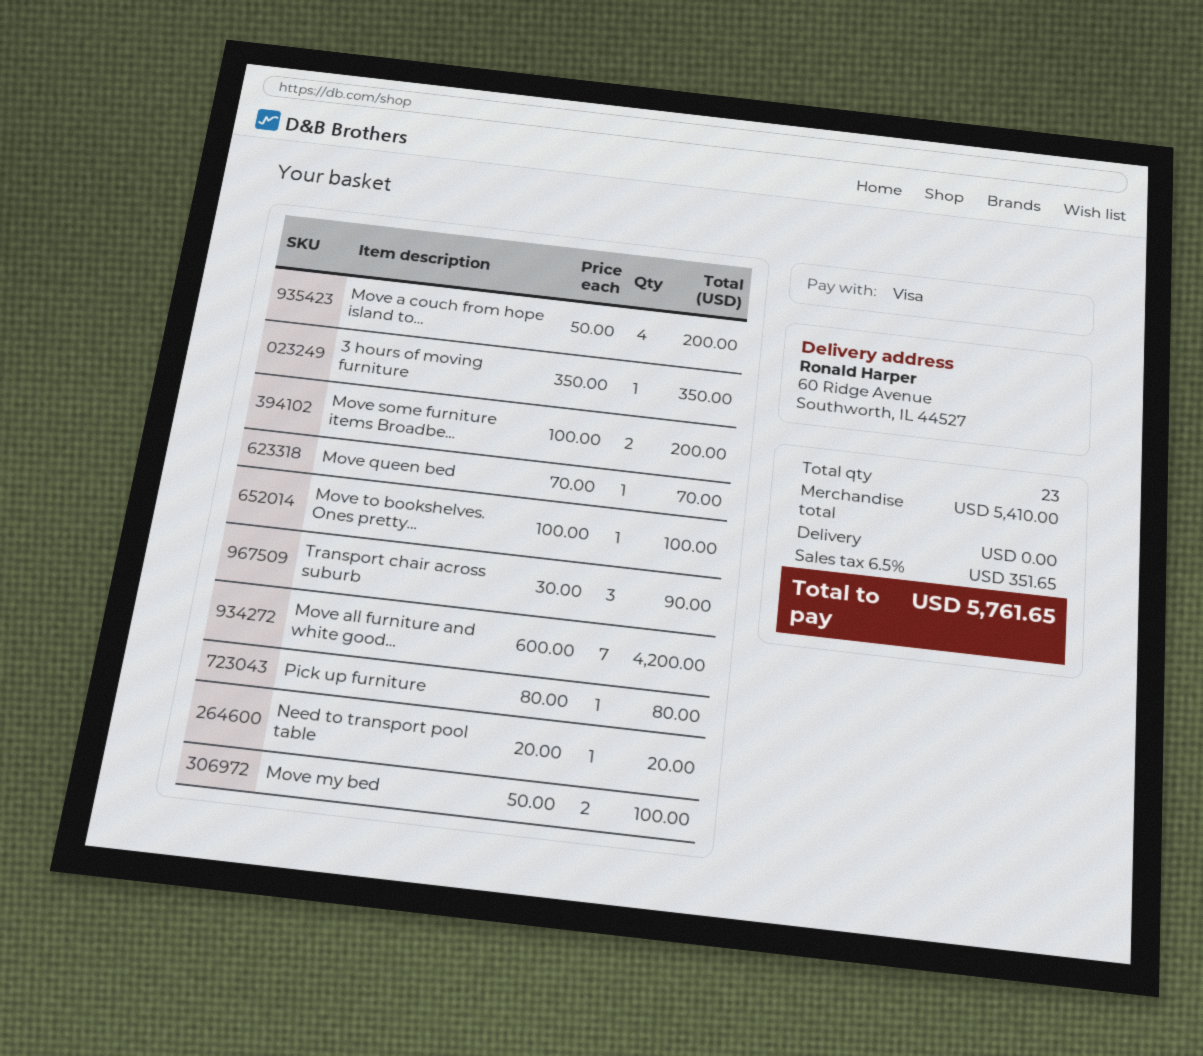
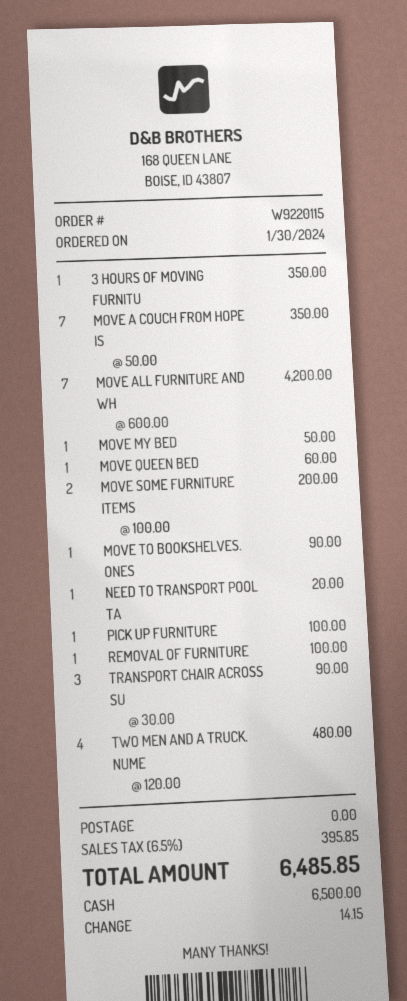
payment method: Visa -> cash
Move a couch from hope island to...: 4 x 50.00 = 200.00 -> 7 x 50.00 = 350.00
Move queen bed: 1 x 70.00 = 70.00 -> 1 x 60.00 = 60.00
Move to bookshelves. Ones pretty...: 1 x 100.00 = 100.00 -> 1 x 90.00 = 90.00
Pick up furniture: 1 x 80.00 = 80.00 -> 1 x 100.00 = 100.00
Move my bed: 2 x 50.00 = 100.00 -> 1 x 50.00 = 50.00
REMOVAL OF FURNITURE: none -> 1 x 100.00 = 100.00
TWO MEN AND A TRUCK. NUME: none -> 4 x 120.00 = 480.00
tax: 6.5% = 351.65 -> 6.5% = 395.85
total: 5761.65 -> 6485.85

